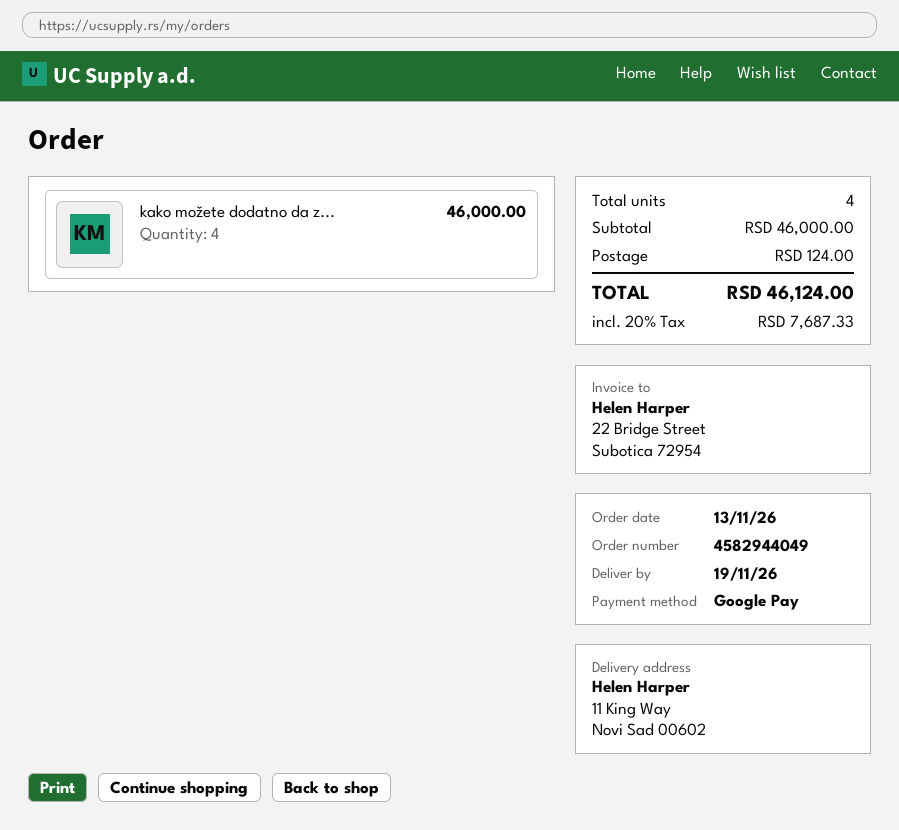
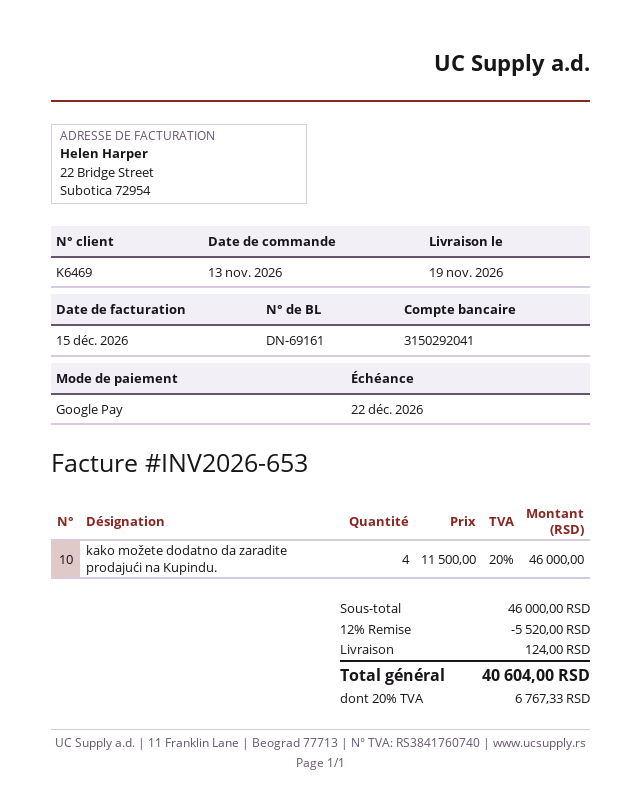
discount: none -> 12% = 5520.00
tax: 20% = 7687.33 -> 20% = 6767.33
total: 46124.00 -> 40604.00

